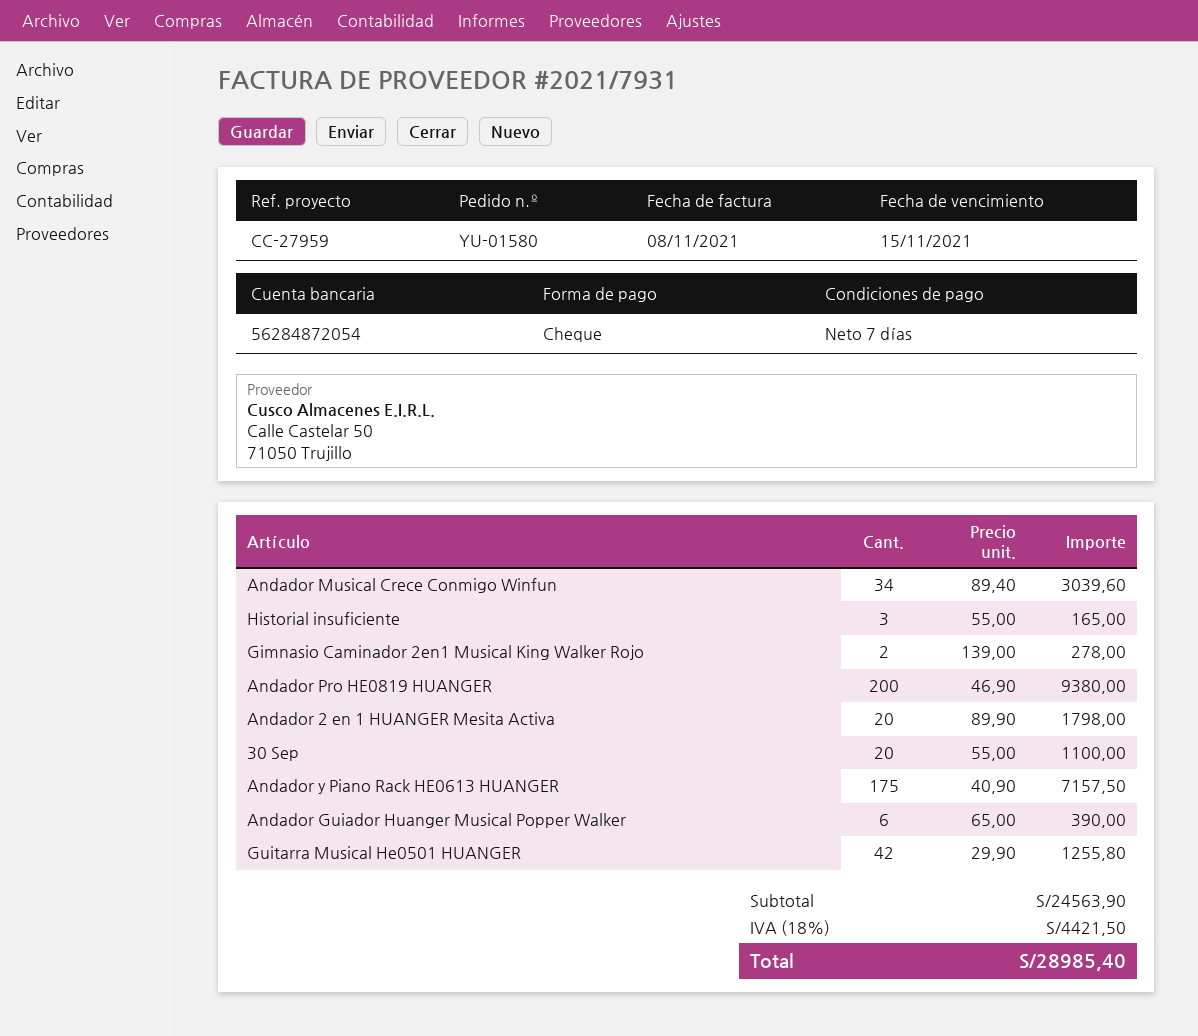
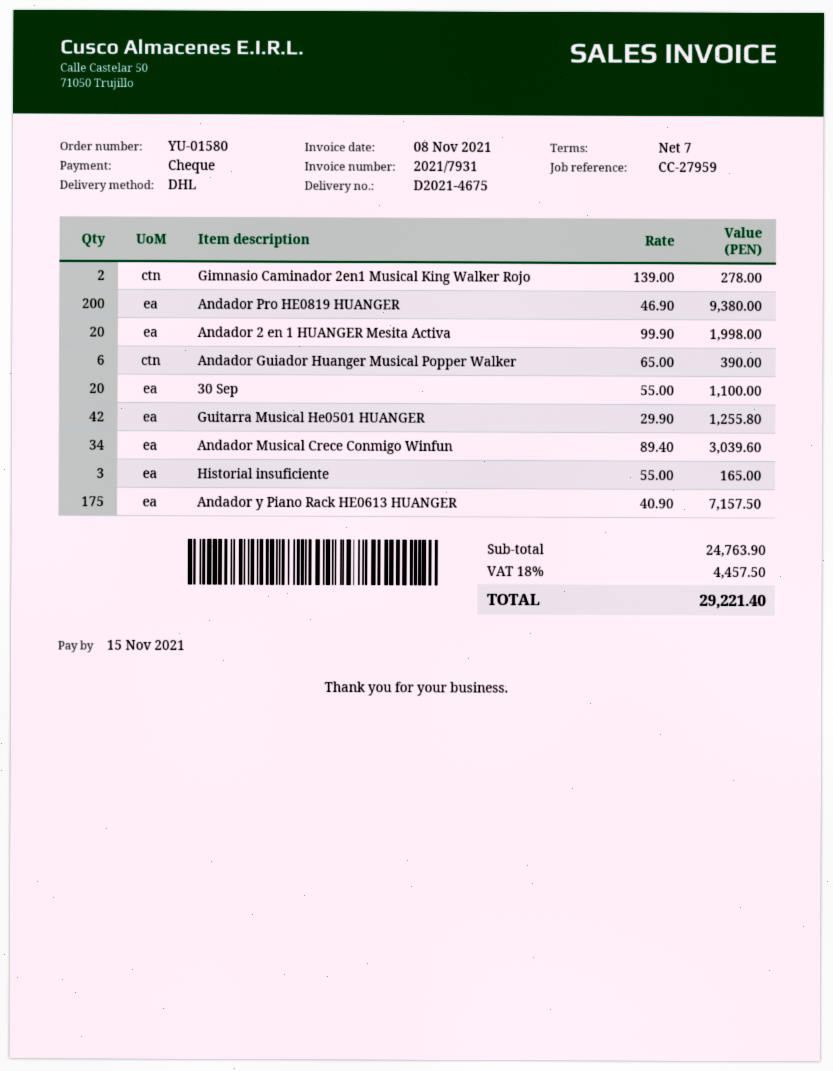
Andador 2 en 1 HUANGER Mesita Activa: 20 x 89.90 = 1798.00 -> 20 x 99.90 = 1998.00
subtotal: 24563.90 -> 24763.90
tax: 18% = 4421.50 -> 18% = 4457.50
total: 28985.40 -> 29221.40

